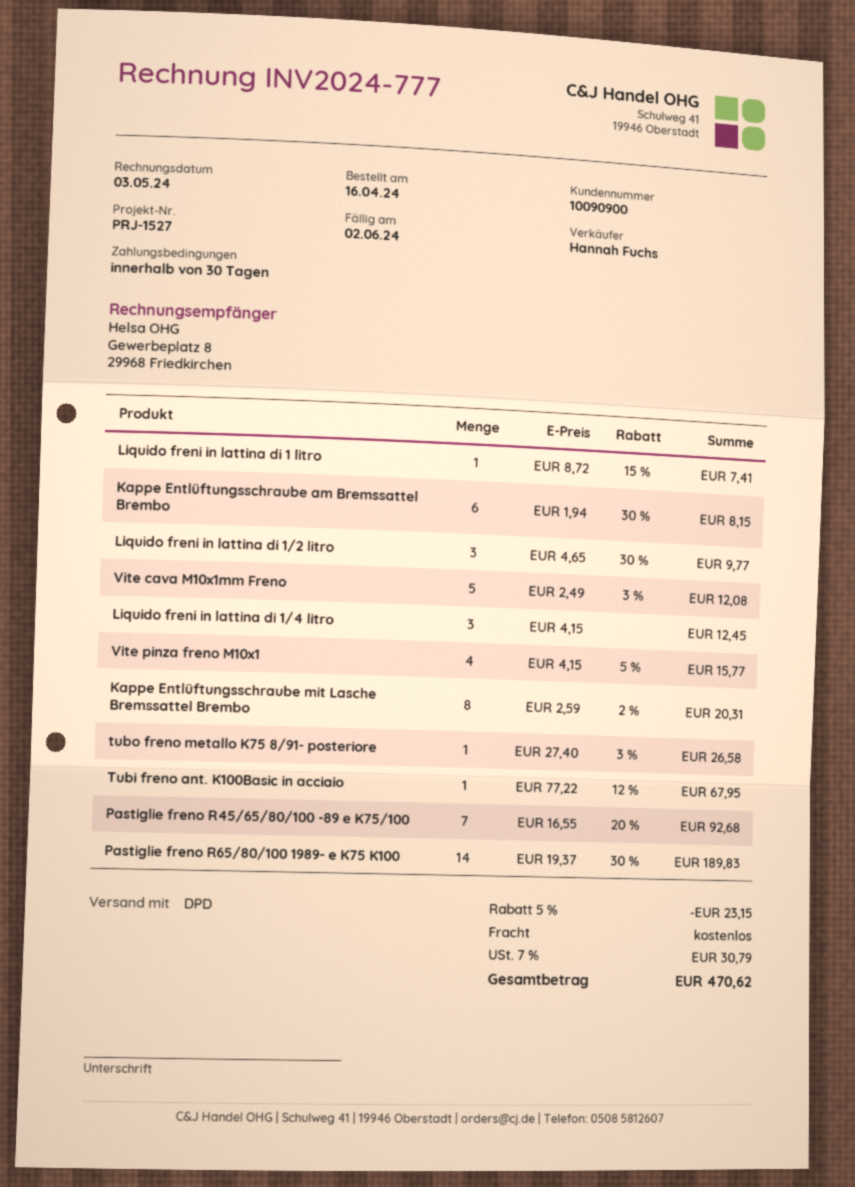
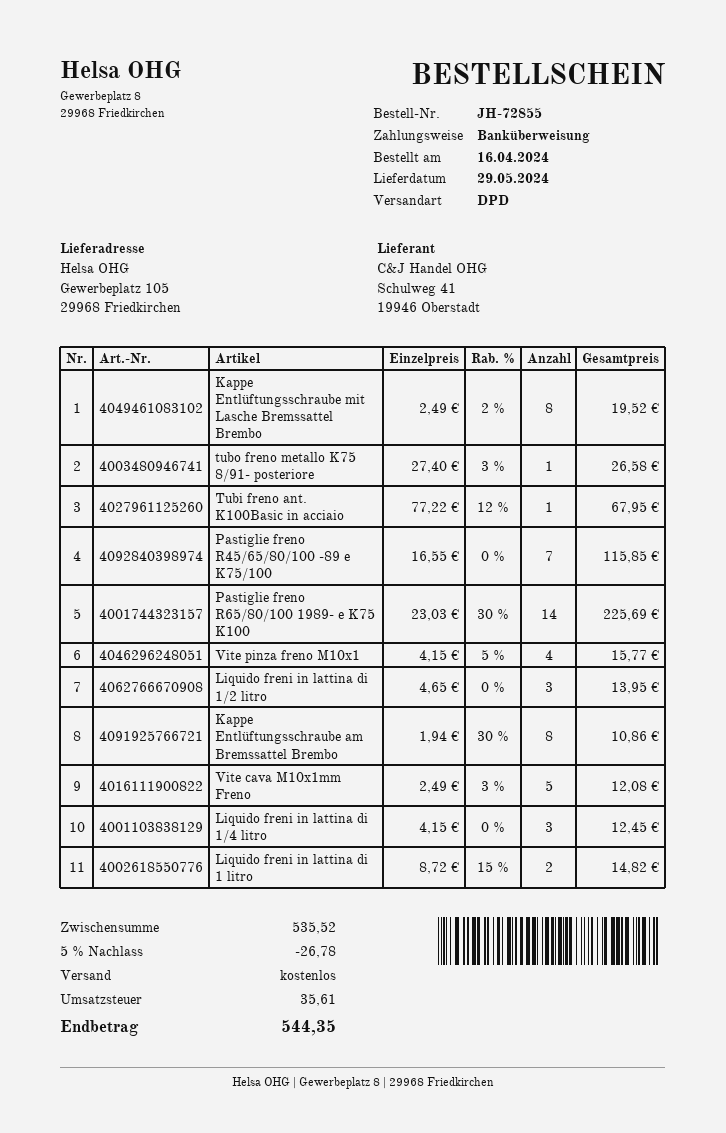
Liquido freni in lattina di 1 litro: 1 x 8.72 - 15% = 7.41 -> 2 x 8.72 - 15% = 14.82
Kappe Entlüftungsschraube am Bremssattel Brembo: 6 x 1.94 - 30% = 8.15 -> 8 x 1.94 - 30% = 10.86
Liquido freni in lattina di 1/2 litro: 3 x 4.65 - 30% = 9.77 -> 3 x 4.65 = 13.95
Kappe Entlüftungsschraube mit Lasche Bremssattel Brembo: 8 x 2.59 - 2% = 20.31 -> 8 x 2.49 - 2% = 19.52
Pastiglie freno R45/65/80/100 -89 e K75/100: 7 x 16.55 - 20% = 92.68 -> 7 x 16.55 = 115.85
Pastiglie freno R65/80/100 1989- e K75 K100: 14 x 19.37 - 30% = 189.83 -> 14 x 23.03 - 30% = 225.69
discount: 5% = 23.15 -> 5% = 26.78
tax: 30.79 -> 35.61
total: 470.62 -> 544.35

